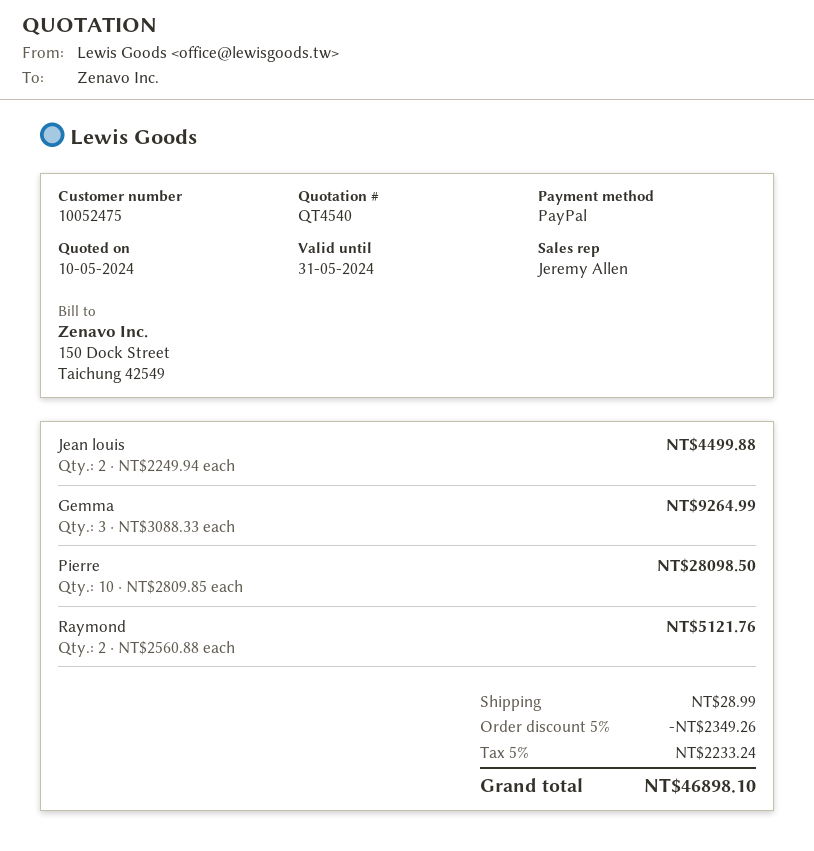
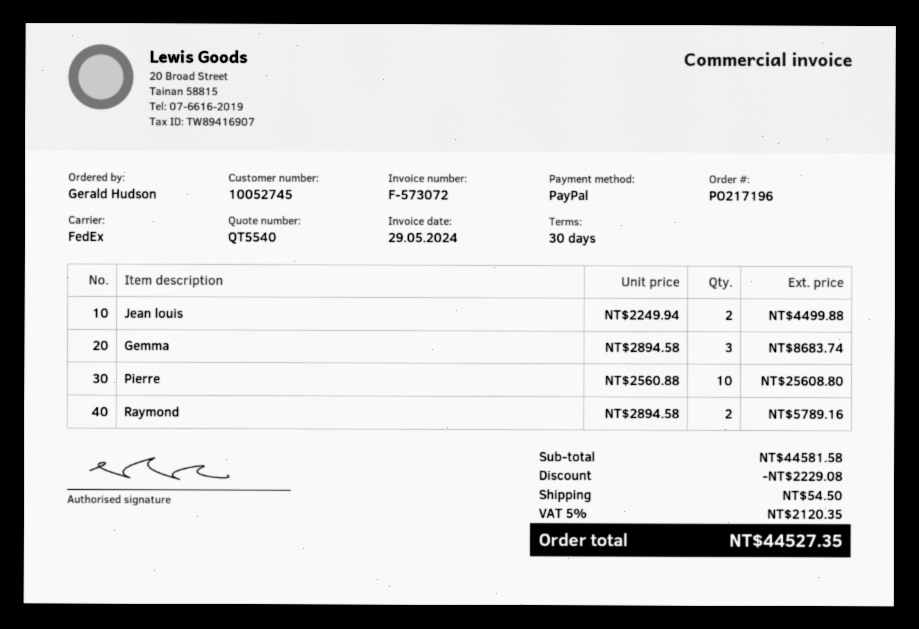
quote number: QT4540 -> QT5540
customer number: 10052475 -> 10052745
Gemma: 3 x 3088.33 = 9264.99 -> 3 x 2894.58 = 8683.74
Pierre: 10 x 2809.85 = 28098.50 -> 10 x 2560.88 = 25608.80
Raymond: 2 x 2560.88 = 5121.76 -> 2 x 2894.58 = 5789.16
discount: 2349.26 -> 2229.08
shipping: 28.99 -> 54.50
tax: 5% = 2233.24 -> 5% = 2120.35
total: 46898.10 -> 44527.35

